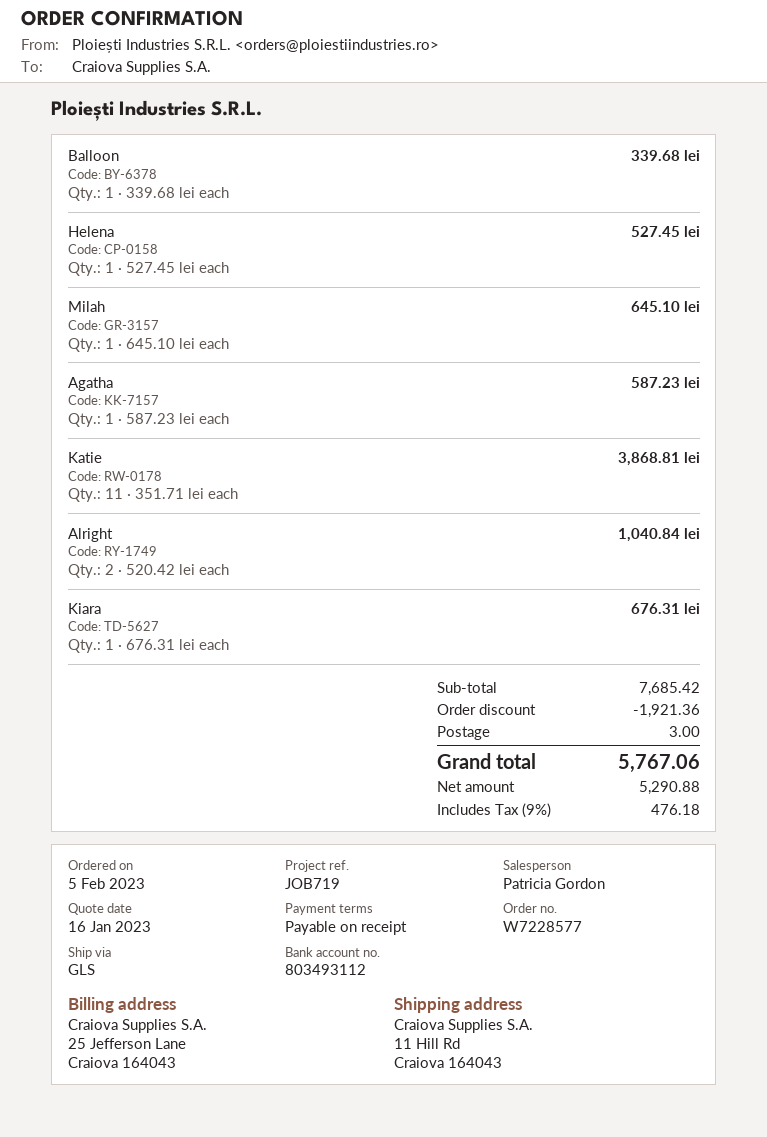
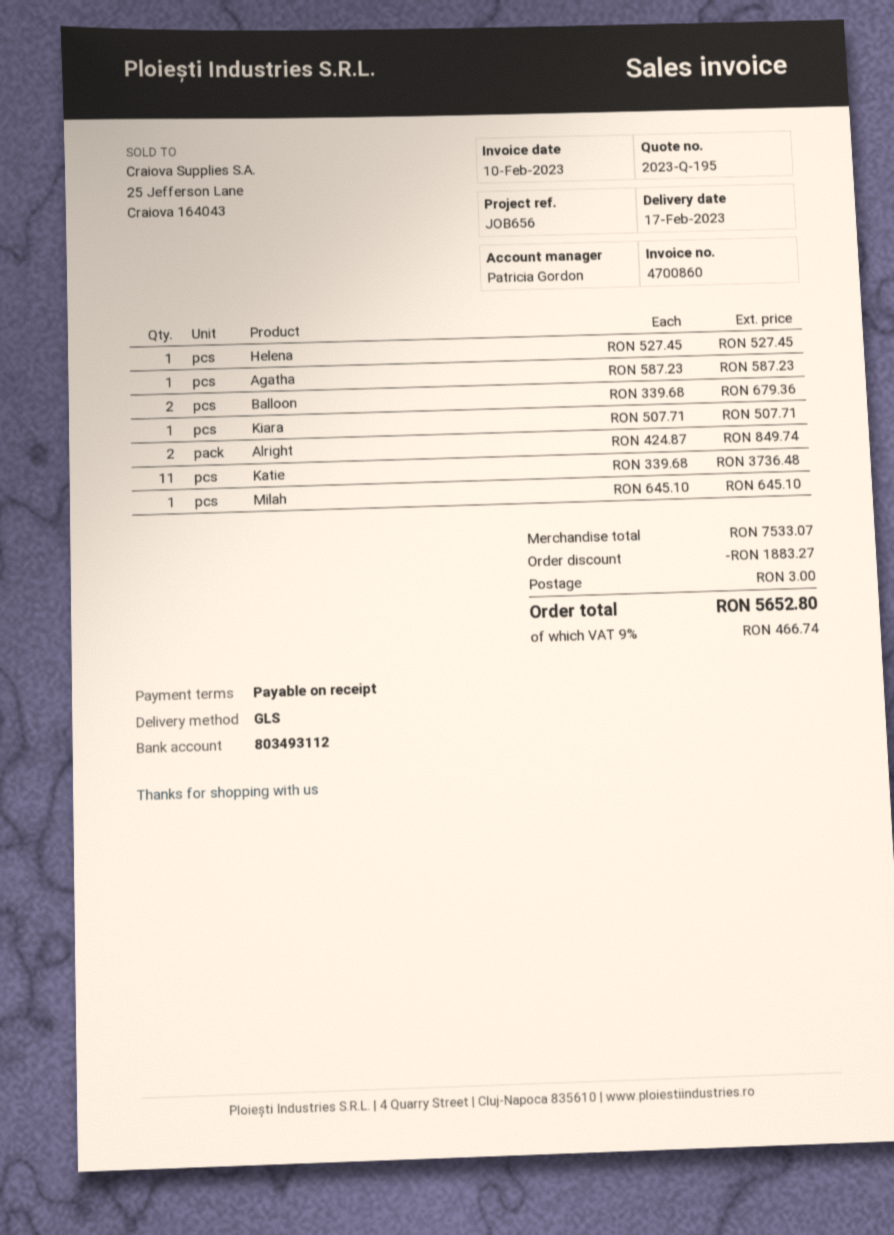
reference: JOB719 -> JOB656
Balloon: 1 x 339.68 = 339.68 -> 2 x 339.68 = 679.36
Katie: 11 x 351.71 = 3868.81 -> 11 x 339.68 = 3736.48
Alright: 2 x 520.42 = 1040.84 -> 2 x 424.87 = 849.74
Kiara: 1 x 676.31 = 676.31 -> 1 x 507.71 = 507.71
subtotal: 7685.42 -> 7533.07
discount: 1921.36 -> 1883.27
tax: 9% = 476.18 -> 9% = 466.74
total: 5767.06 -> 5652.80

